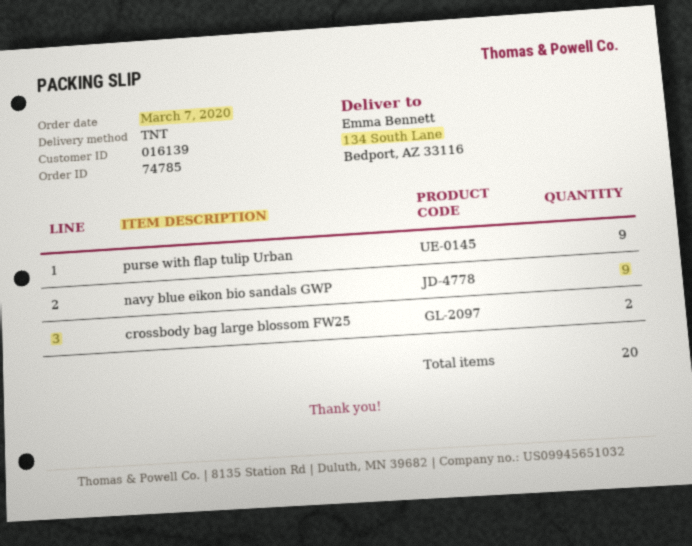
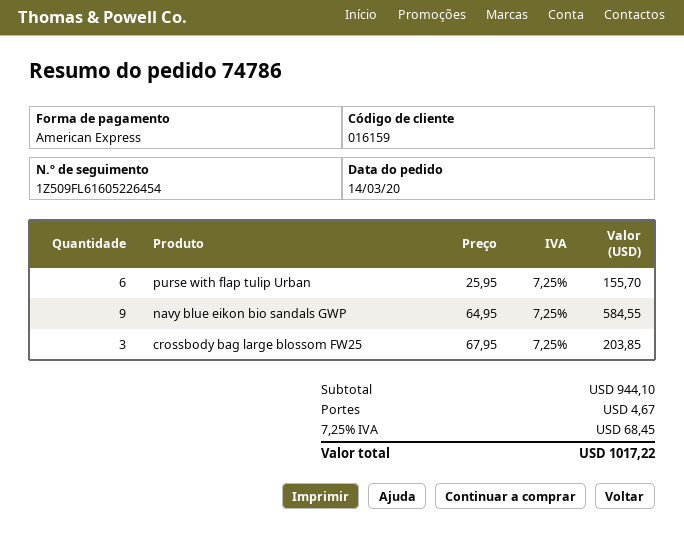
order number: 74785 -> 74786
order date: 2020-03-07 -> 2020-03-14
customer number: 016139 -> 016159
purse with flap tulip Urban: 9 -> 6
crossbody bag large blossom FW25: 2 -> 3

